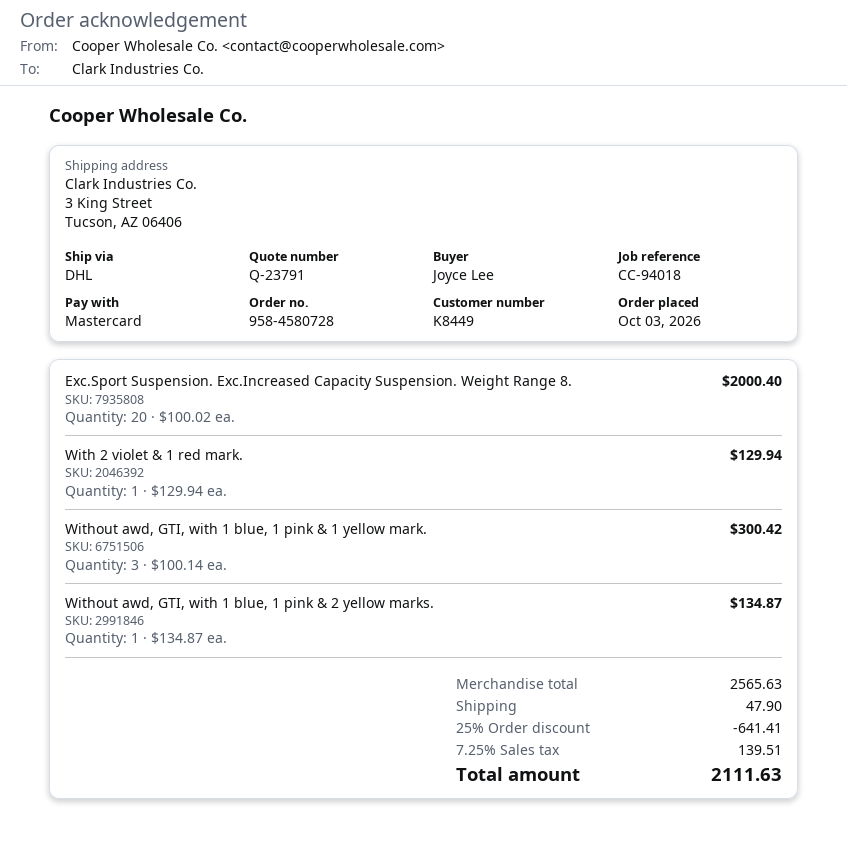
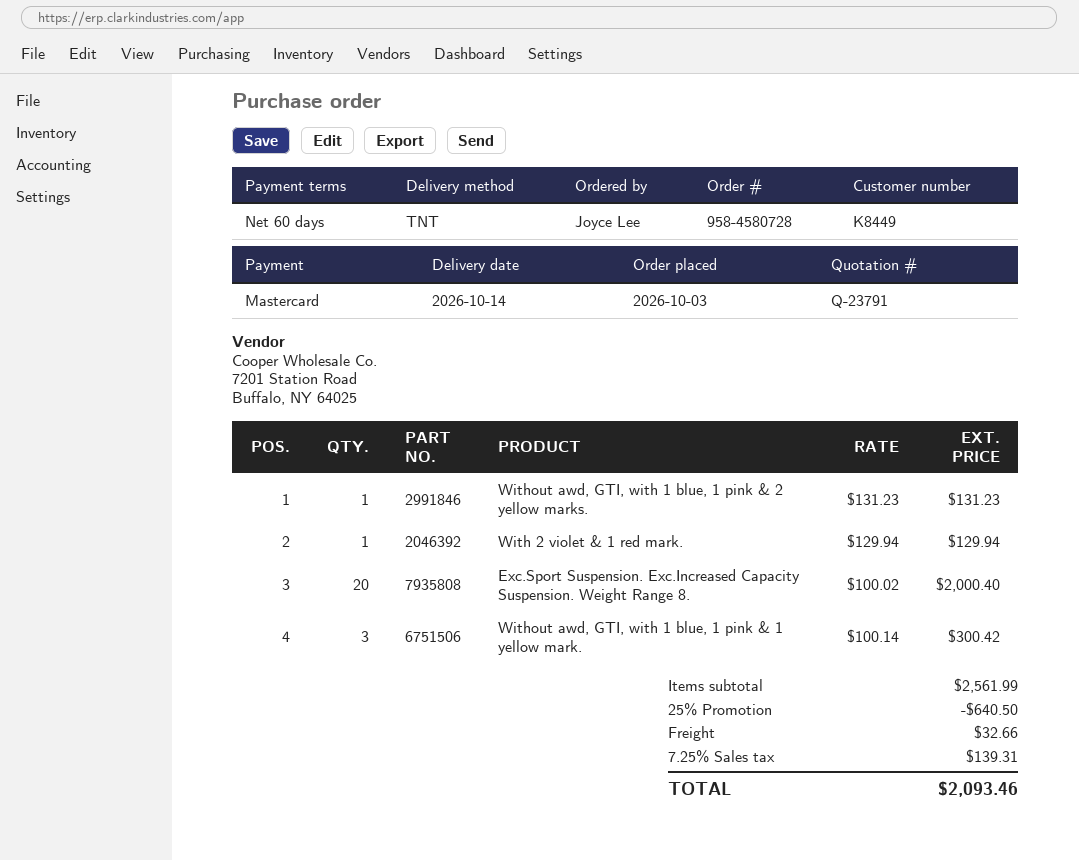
shipping method: DHL -> TNT
Without awd, GTI, with 1 blue, 1 pink & 2 yellow marks.: 1 x 134.87 = 134.87 -> 1 x 131.23 = 131.23
subtotal: 2565.63 -> 2561.99
discount: 25% = 641.41 -> 25% = 640.50
shipping: 47.90 -> 32.66
tax: 7.25% = 139.51 -> 7.25% = 139.31
total: 2111.63 -> 2093.46

